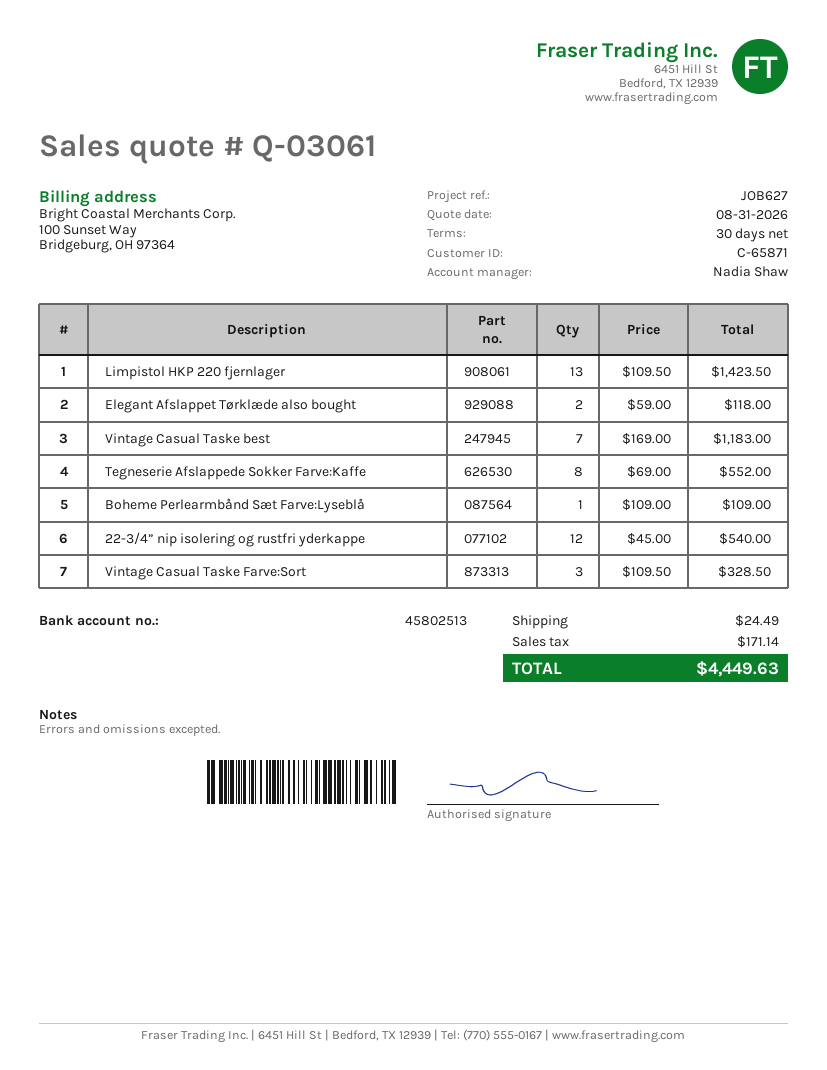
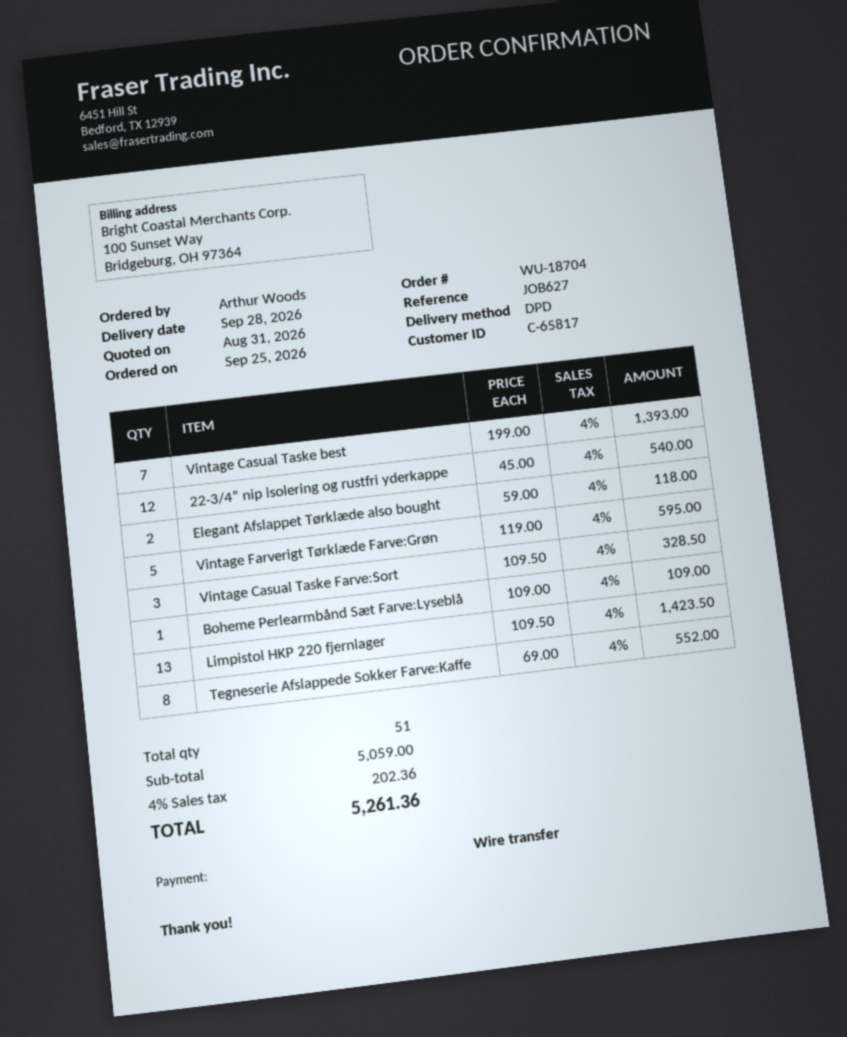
customer number: C-65871 -> C-65817
Vintage Casual Taske best: 7 x 169.00 = 1183.00 -> 7 x 199.00 = 1393.00
Vintage Farverigt Tørklæde Farve:Grøn: none -> 5 x 119.00 = 595.00
shipping: 24.49 -> none
tax: 171.14 -> 202.36
total: 4449.63 -> 5261.36

